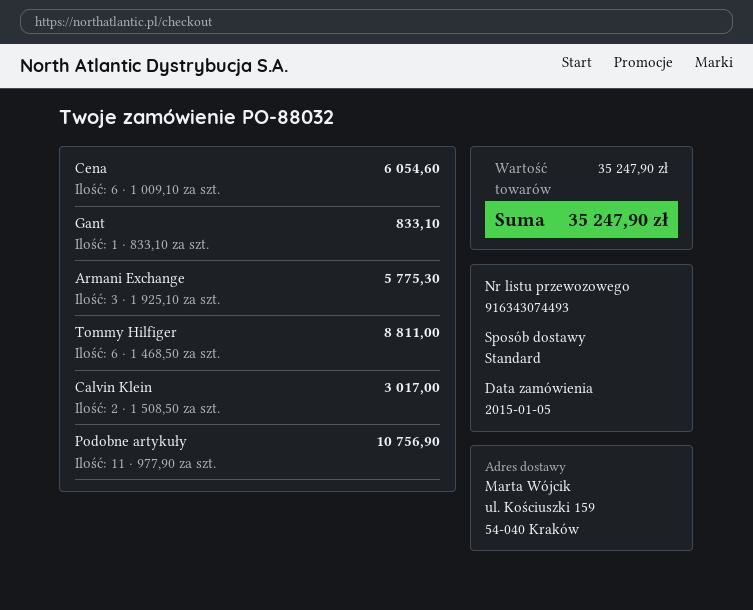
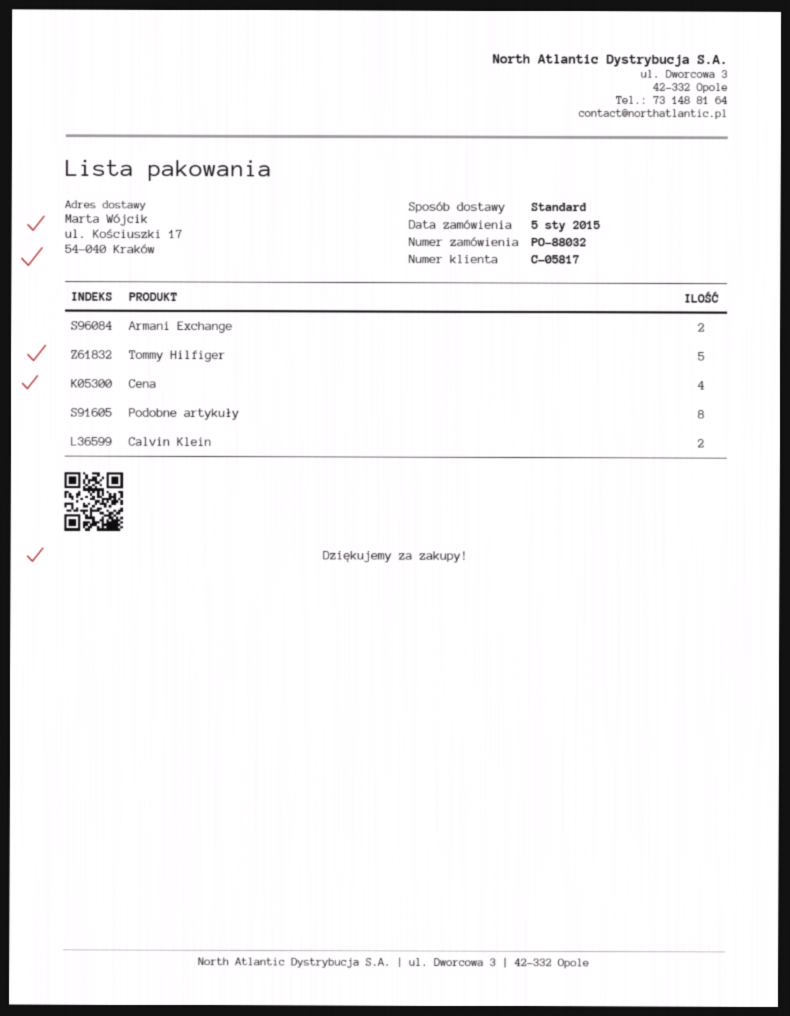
ship to: ul. Kościuszki 159, 54-040 Kraków -> ul. Kościuszki 17, 54-040 Kraków
Cena: 6 -> 4
Gant: 1 -> none
Armani Exchange: 3 -> 2
Tommy Hilfiger: 6 -> 5
Podobne artykuły: 11 -> 8

